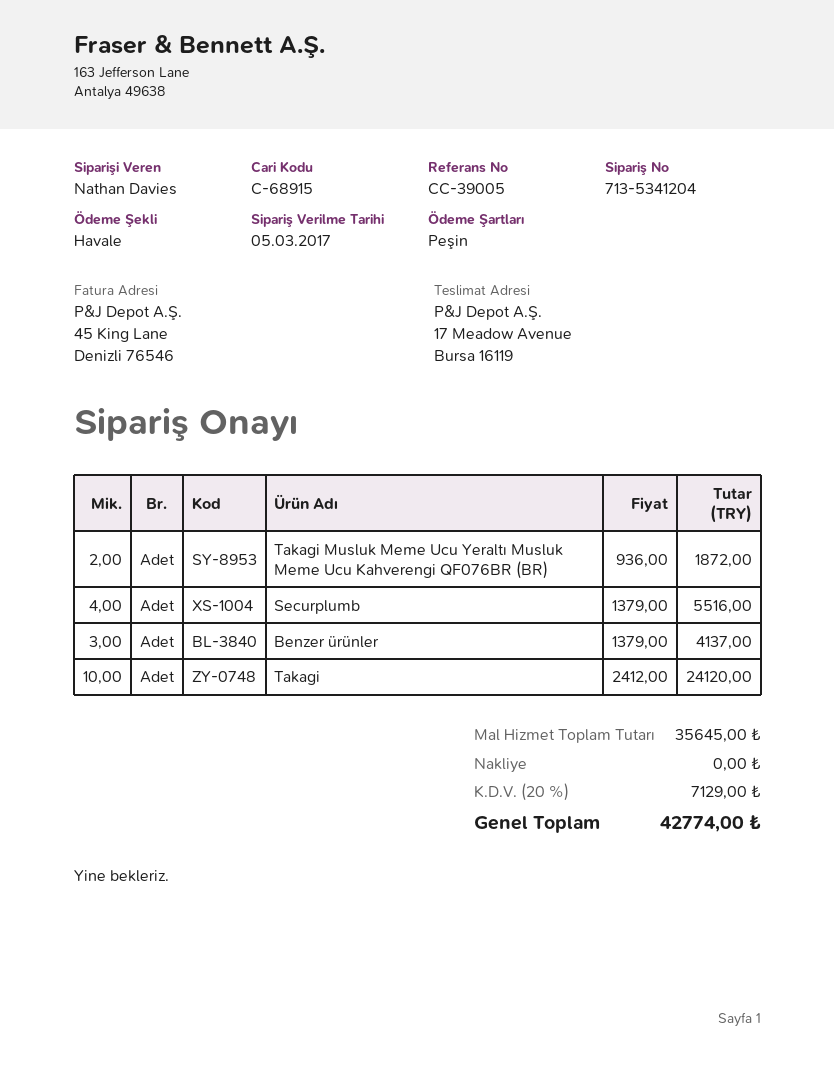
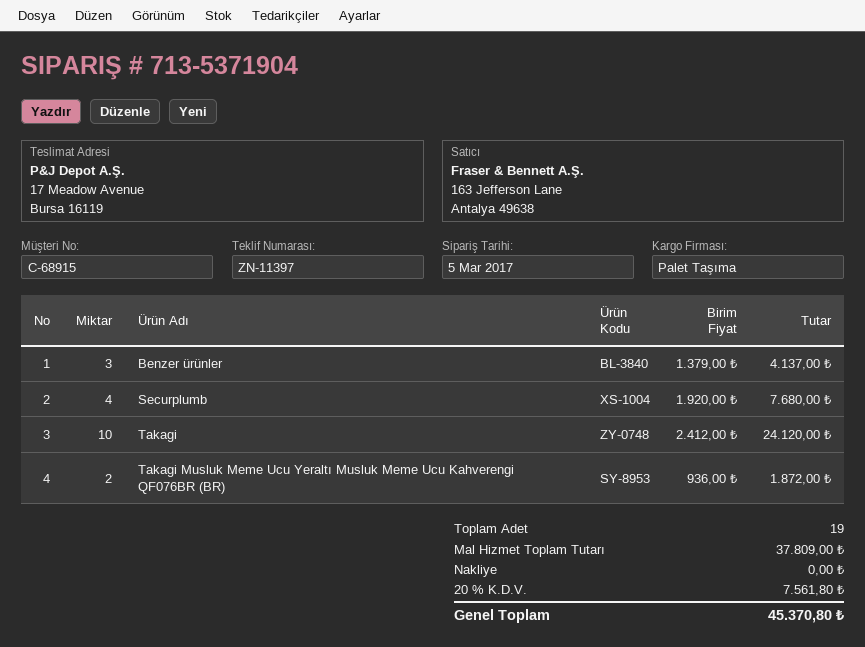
order number: 713-5341204 -> 713-5371904
Securplumb: 4 x 1379.00 = 5516.00 -> 4 x 1920.00 = 7680.00
subtotal: 35645.00 -> 37809.00
tax: 20% = 7129.00 -> 20% = 7561.80
total: 42774.00 -> 45370.80

